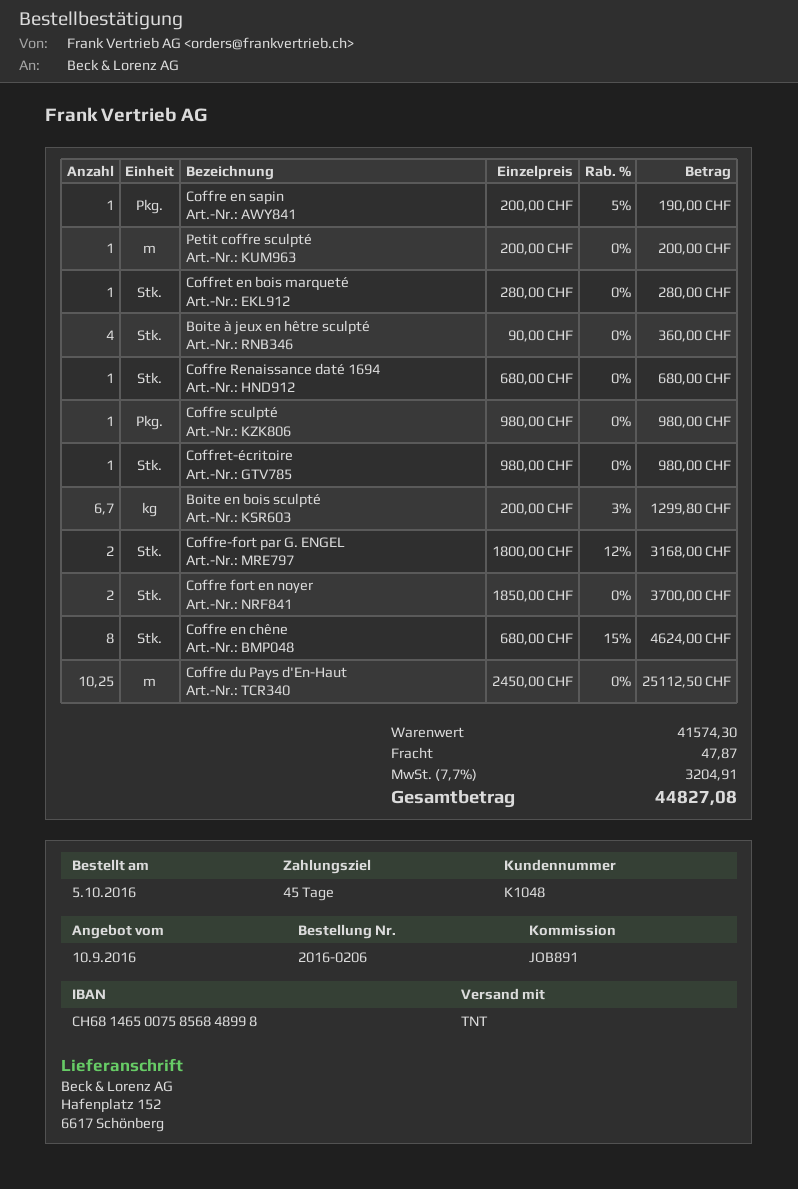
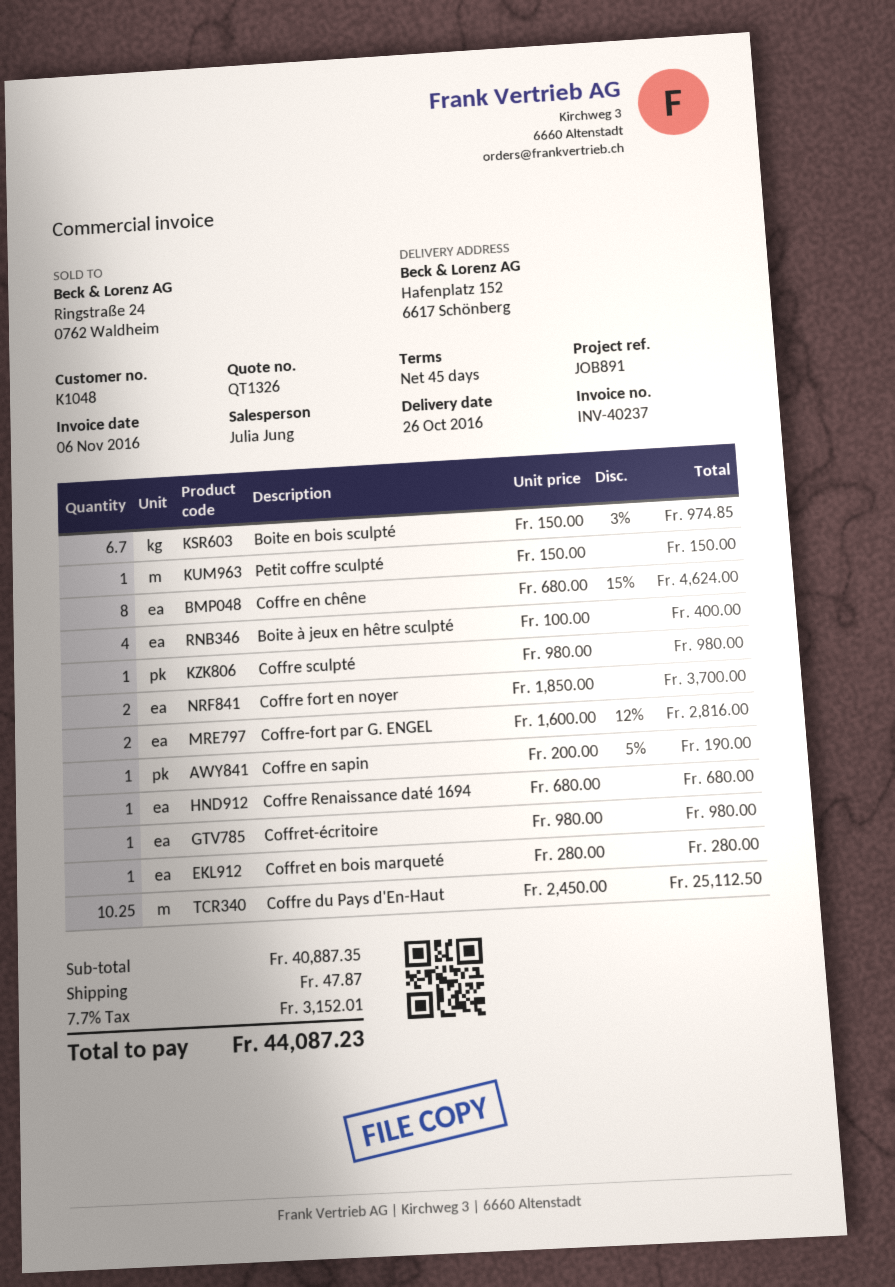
Petit coffre sculpté: 1 x 200.00 = 200.00 -> 1 x 150.00 = 150.00
Boite à jeux en hêtre sculpté: 4 x 90.00 = 360.00 -> 4 x 100.00 = 400.00
Boite en bois sculpté: 6.7 x 200.00 - 3% = 1299.80 -> 6.7 x 150.00 - 3% = 974.85
Coffre-fort par G. ENGEL: 2 x 1800.00 - 12% = 3168.00 -> 2 x 1600.00 - 12% = 2816.00
subtotal: 41574.30 -> 40887.35
tax: 7.7% = 3204.91 -> 7.7% = 3152.01
total: 44827.08 -> 44087.23

